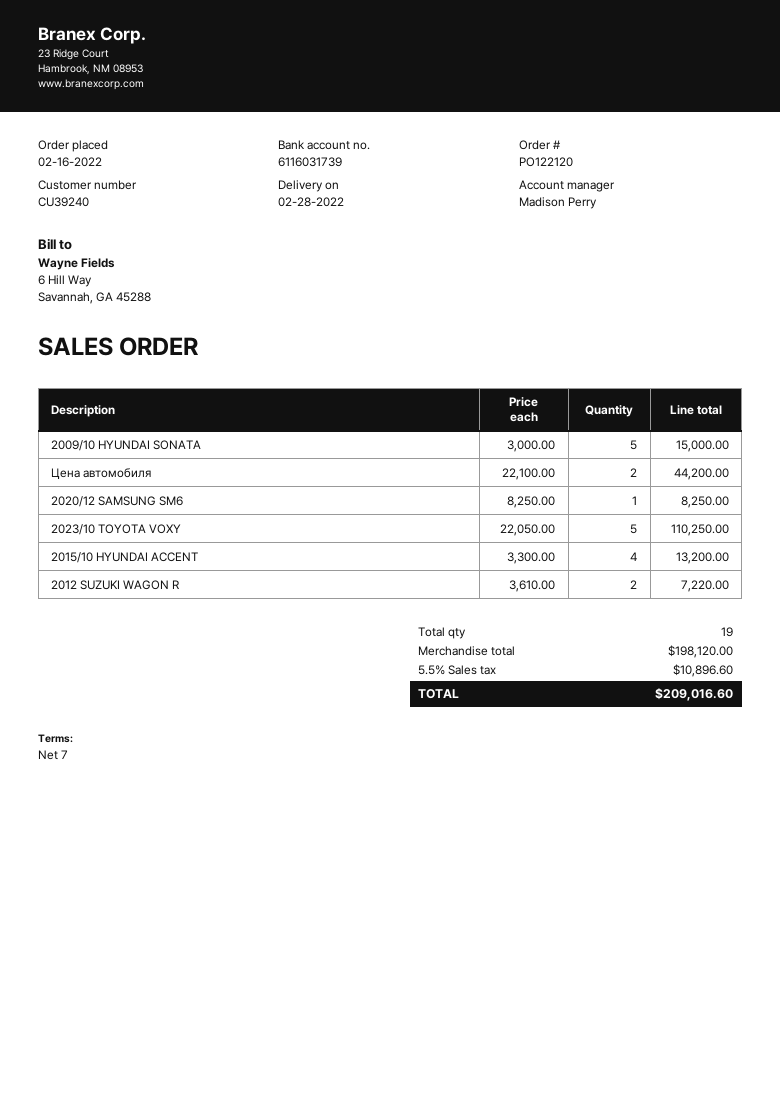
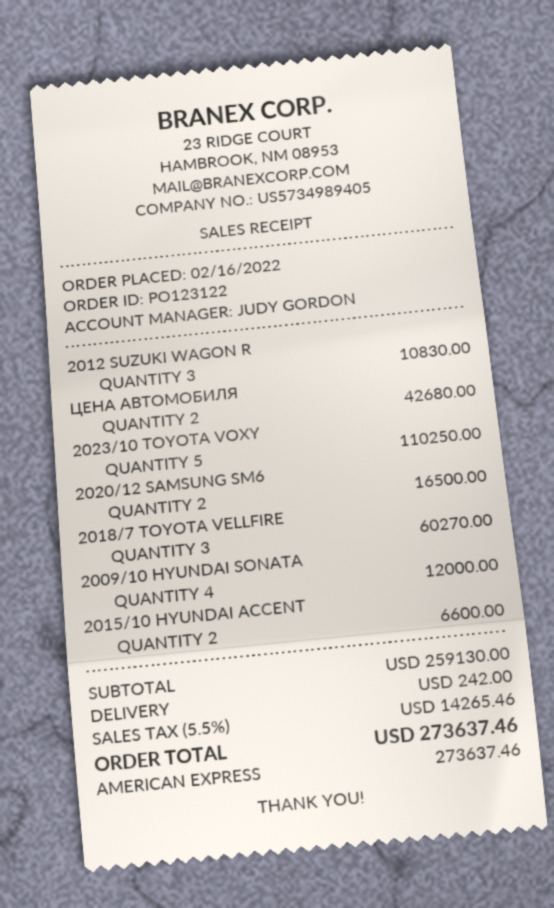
order number: PO122120 -> PO123122
sales rep: Madison Perry -> JUDY GORDON
2009/10 HYUNDAI SONATA: 5 for 15000.00 -> 4 for 12000.00
Цена автомобиля: 2 for 44200.00 -> 2 for 42680.00
2020/12 SAMSUNG SM6: 1 for 8250.00 -> 2 for 16500.00
2015/10 HYUNDAI ACCENT: 4 for 13200.00 -> 2 for 6600.00
2012 SUZUKI WAGON R: 2 for 7220.00 -> 3 for 10830.00
2018/7 TOYOTA VELLFIRE: none -> 3 for 60270.00
subtotal: 198120.00 -> 259130.00
shipping: none -> 242.00
tax: 5.5% = 10896.60 -> 5.5% = 14265.46
total: 209016.60 -> 273637.46

